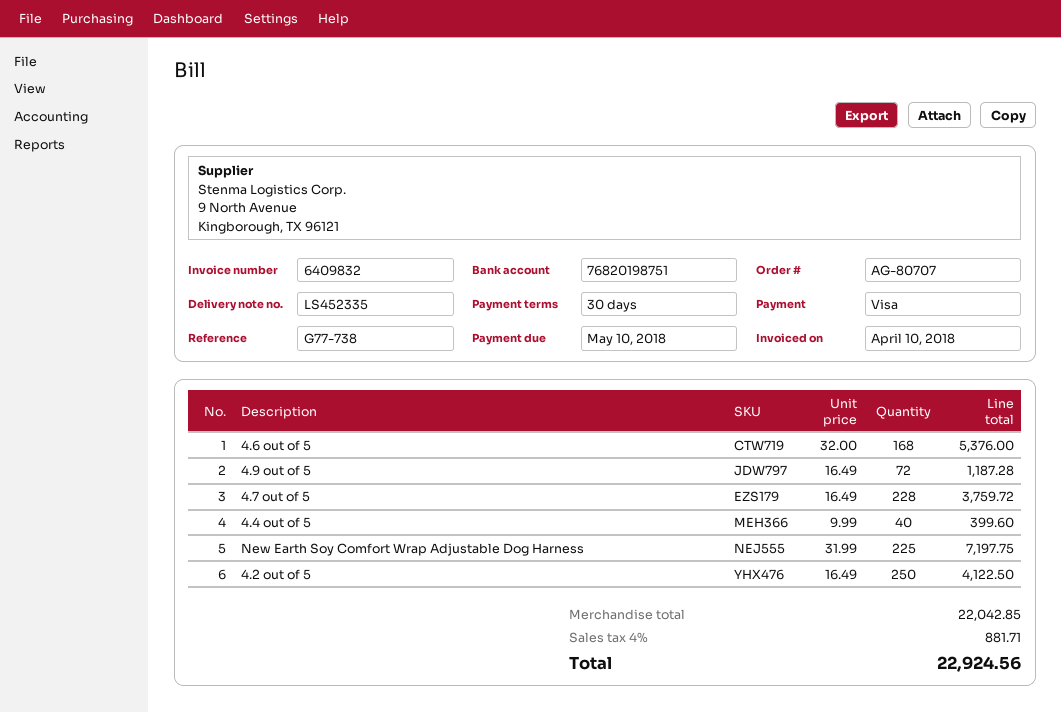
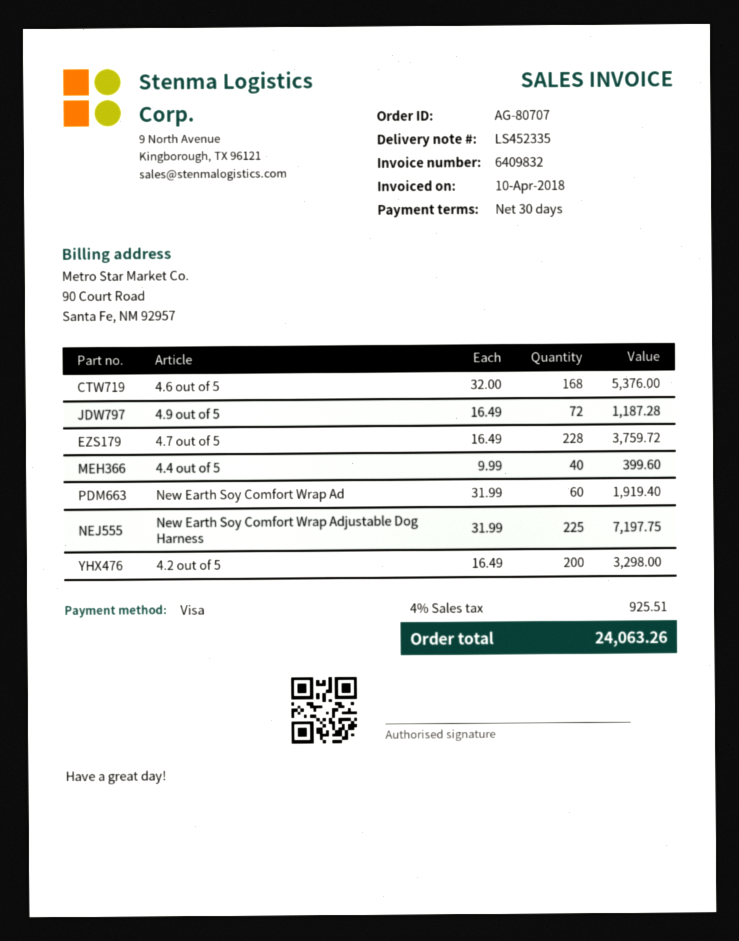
4.2 out of 5: 250 x 16.49 = 4122.50 -> 200 x 16.49 = 3298.00
New Earth Soy Comfort Wrap Ad: none -> 60 x 31.99 = 1919.40
tax: 4% = 881.71 -> 4% = 925.51
total: 22924.56 -> 24063.26

